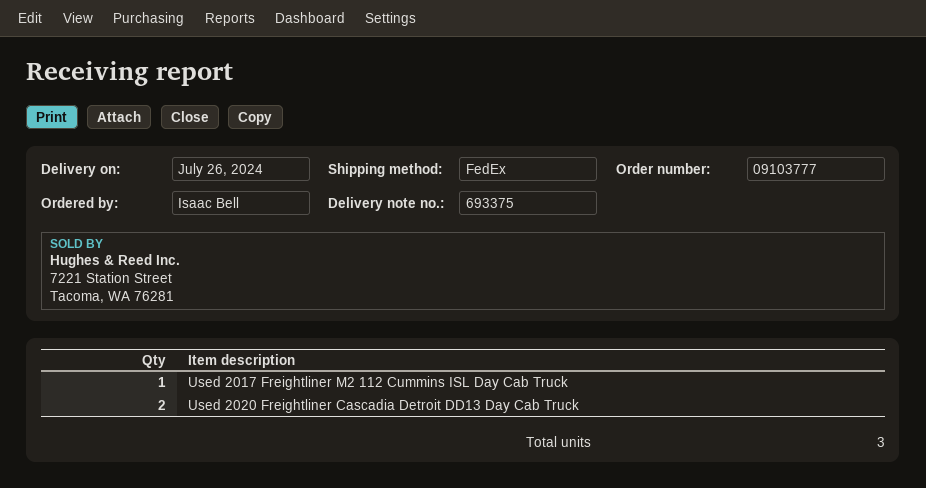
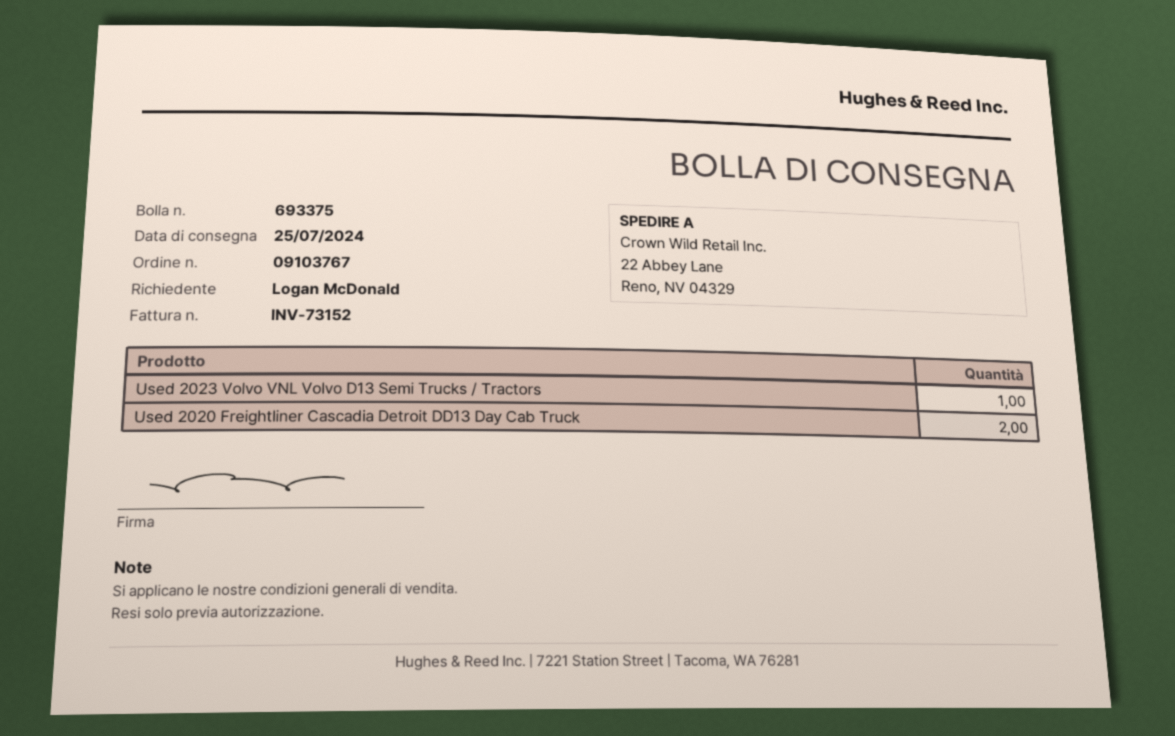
order number: 09103777 -> 09103767
delivery date: 2024-07-26 -> 2024-07-25
ordered by: Isaac Bell -> Logan McDonald
Used 2017 Freightliner M2 112 Cummins ISL Day Cab Truck: 1 -> none
Used 2023 Volvo VNL Volvo D13 Semi Trucks / Tractors: none -> 1

